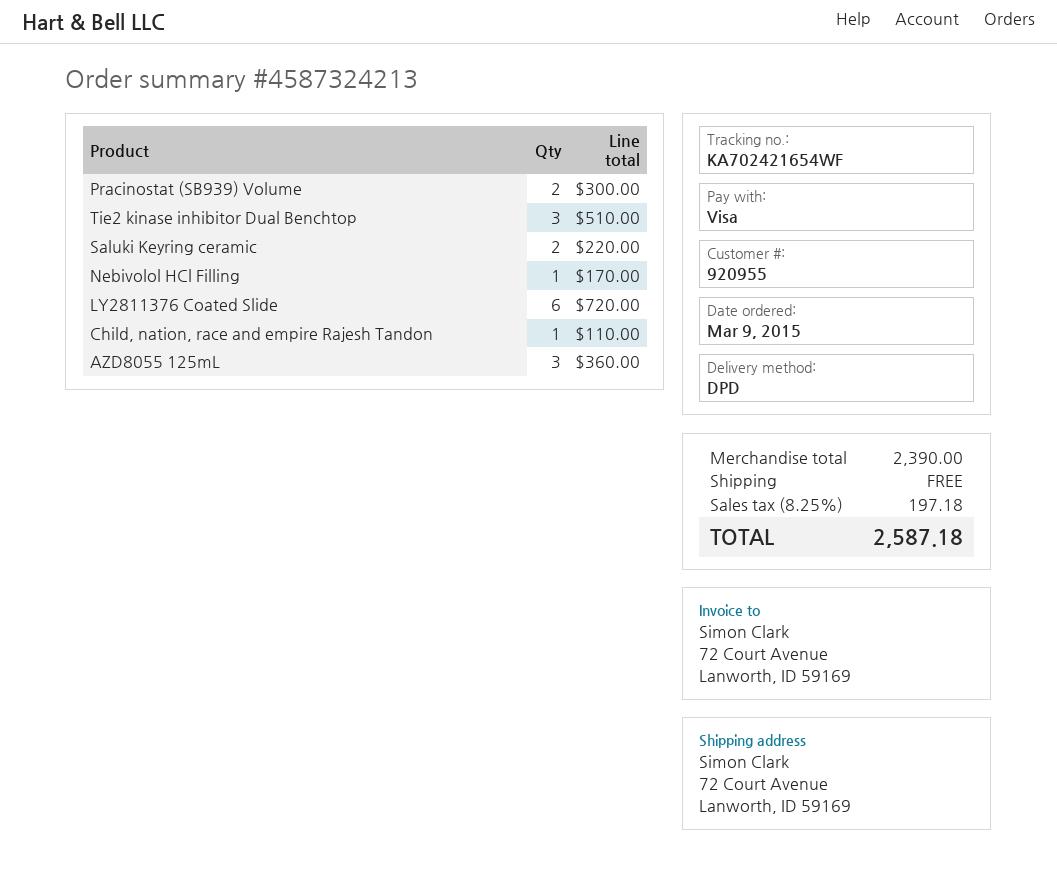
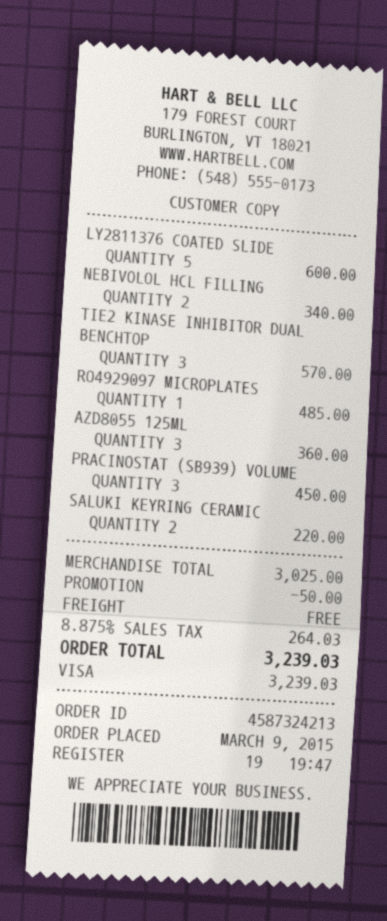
Pracinostat (SB939) Volume: 2 for 300.00 -> 3 for 450.00
Tie2 kinase inhibitor Dual Benchtop: 3 for 510.00 -> 3 for 570.00
Nebivolol HCl Filling: 1 for 170.00 -> 2 for 340.00
LY2811376 Coated Slide: 6 for 720.00 -> 5 for 600.00
Child, nation, race and empire Rajesh Tandon: 1 for 110.00 -> none
RO4929097 MICROPLATES: none -> 1 for 485.00
subtotal: 2390.00 -> 3025.00
discount: none -> 50.00
tax: 8.25% = 197.18 -> 8.875% = 264.03
total: 2587.18 -> 3239.03

